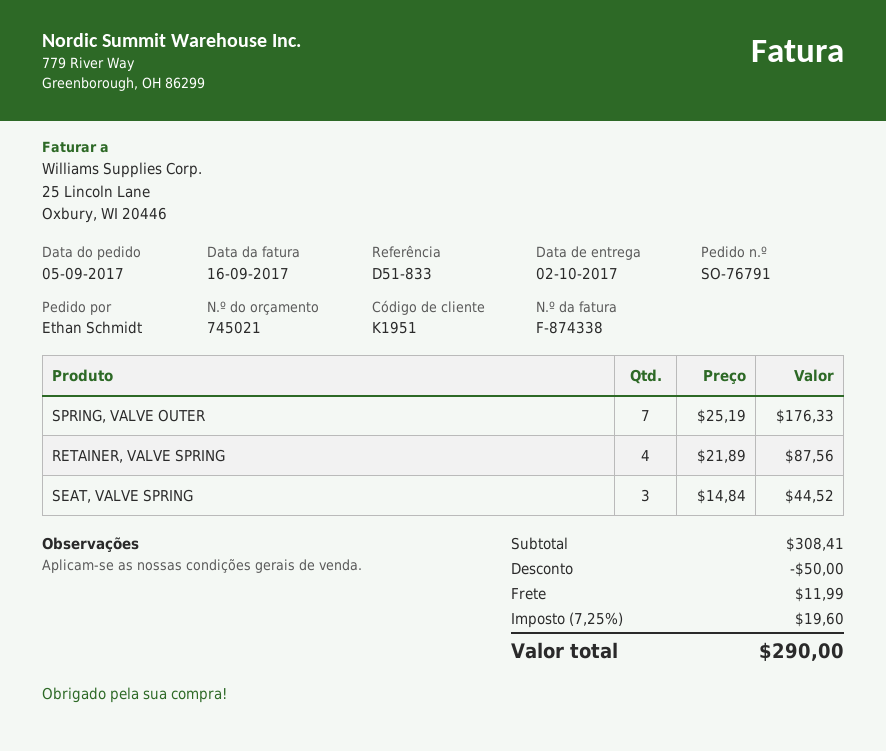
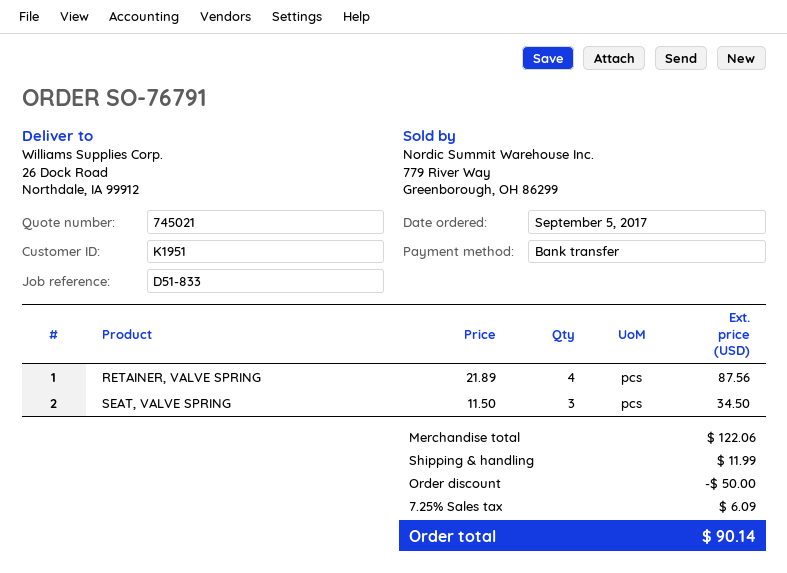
SPRING, VALVE OUTER: 7 x 25.19 = 176.33 -> none
SEAT, VALVE SPRING: 3 x 14.84 = 44.52 -> 3 x 11.50 = 34.50
subtotal: 308.41 -> 122.06
tax: 7.25% = 19.60 -> 7.25% = 6.09
total: 290.00 -> 90.14

